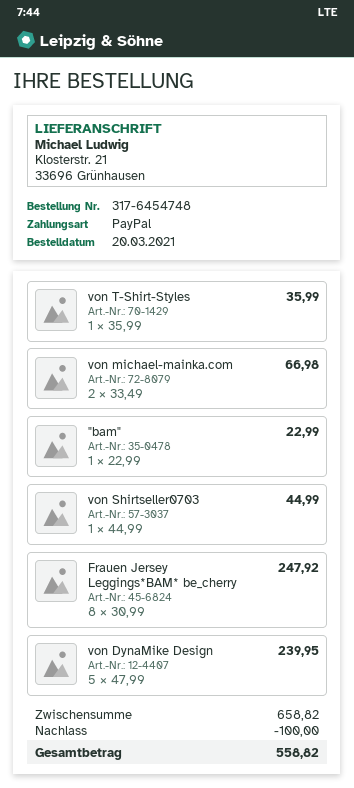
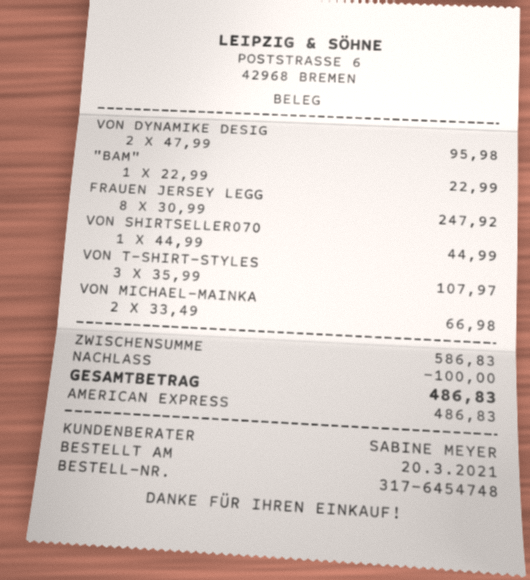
payment method: PayPal -> American Express
von T-Shirt-Styles: 1 x 35.99 = 35.99 -> 3 x 35.99 = 107.97
von DynaMike Design: 5 x 47.99 = 239.95 -> 2 x 47.99 = 95.98
subtotal: 658.82 -> 586.83
total: 558.82 -> 486.83

